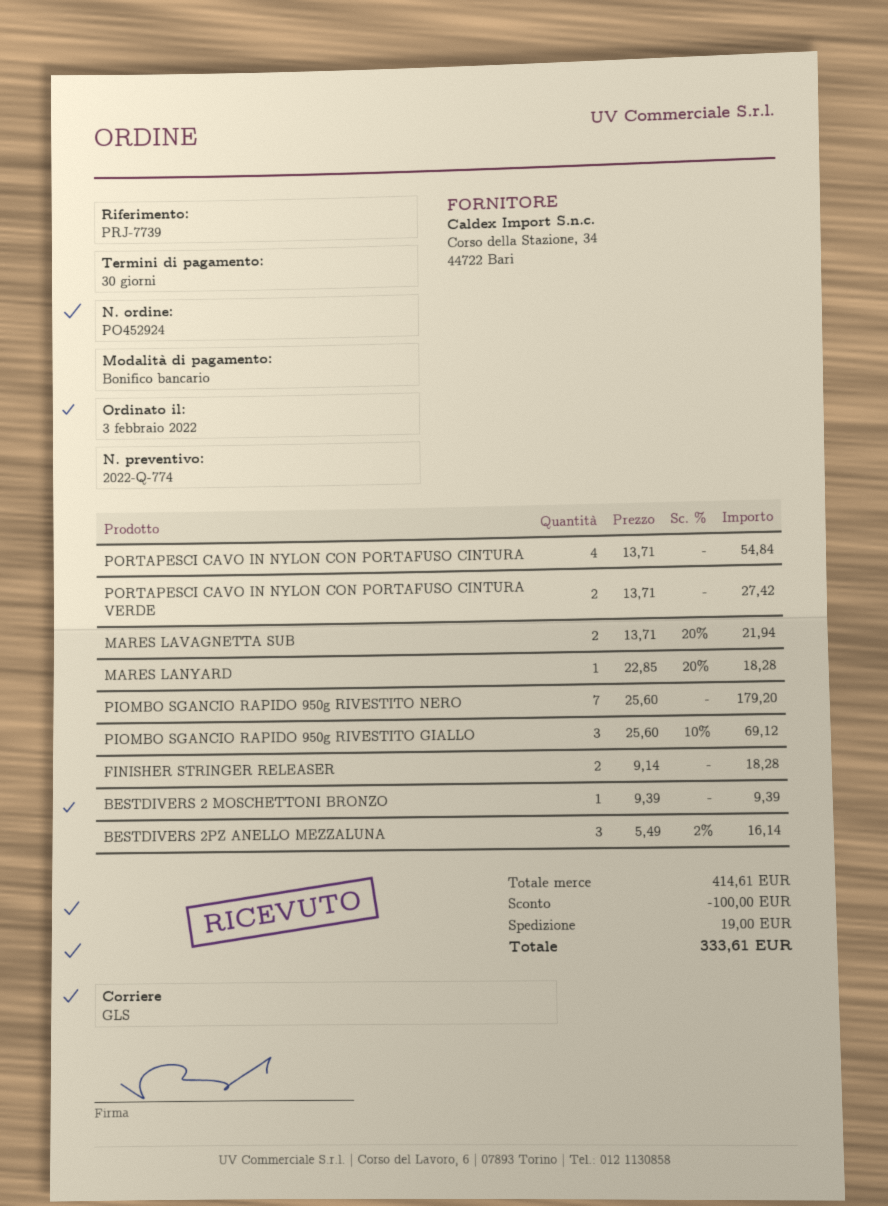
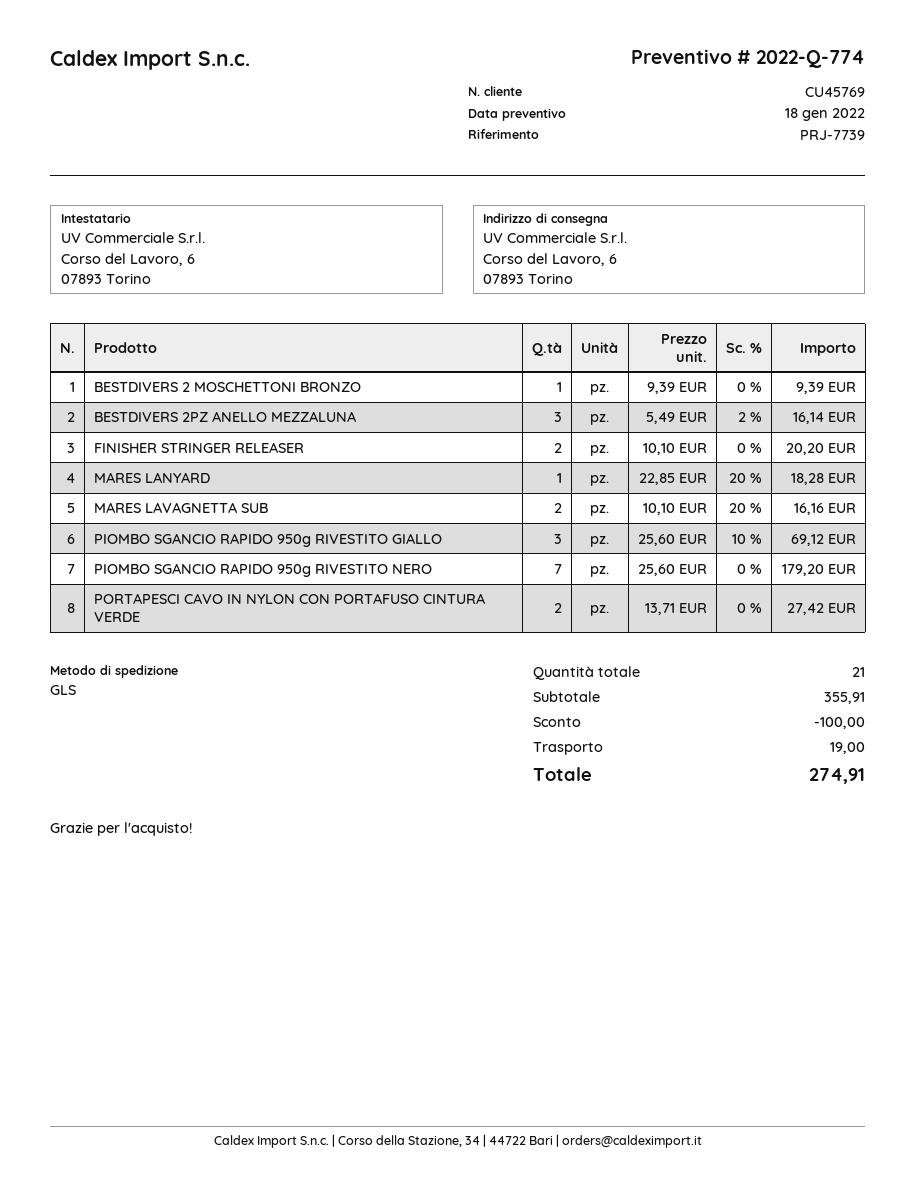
PORTAPESCI CAVO IN NYLON CON PORTAFUSO CINTURA: 4 x 13.71 = 54.84 -> none
MARES LAVAGNETTA SUB: 2 x 13.71 - 20% = 21.94 -> 2 x 10.10 - 20% = 16.16
FINISHER STRINGER RELEASER: 2 x 9.14 = 18.28 -> 2 x 10.10 = 20.20
subtotal: 414.61 -> 355.91
total: 333.61 -> 274.91

